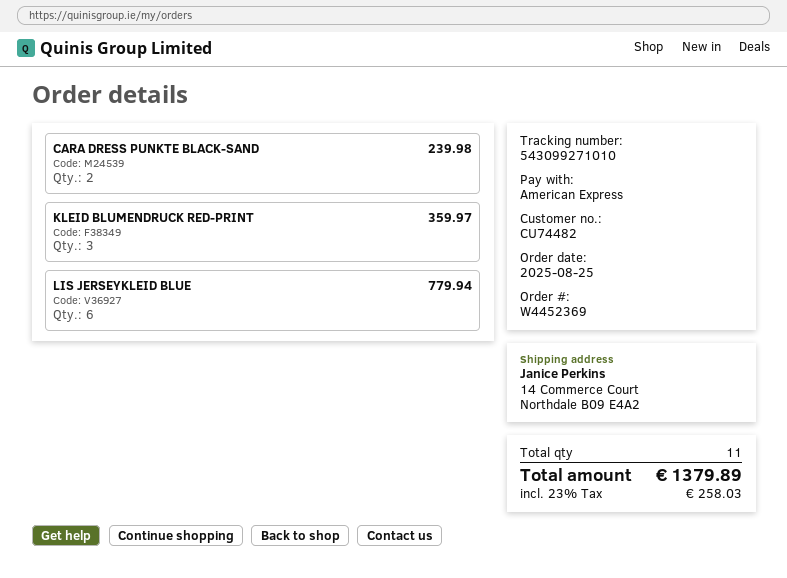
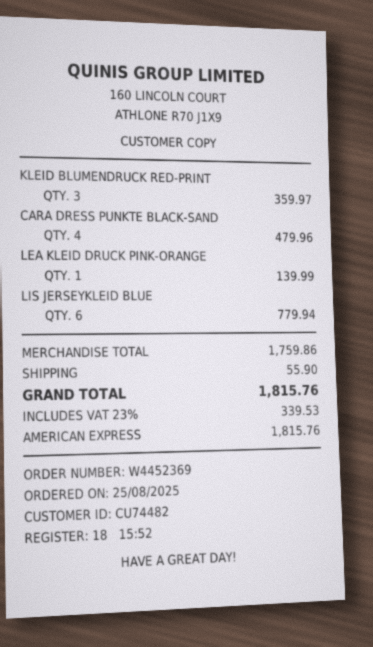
CARA DRESS PUNKTE BLACK-SAND: 2 for 239.98 -> 4 for 479.96
LEA KLEID DRUCK PINK-ORANGE: none -> 1 for 139.99
shipping: none -> 55.90
tax: 23% = 258.03 -> 23% = 339.53
total: 1379.89 -> 1815.76

